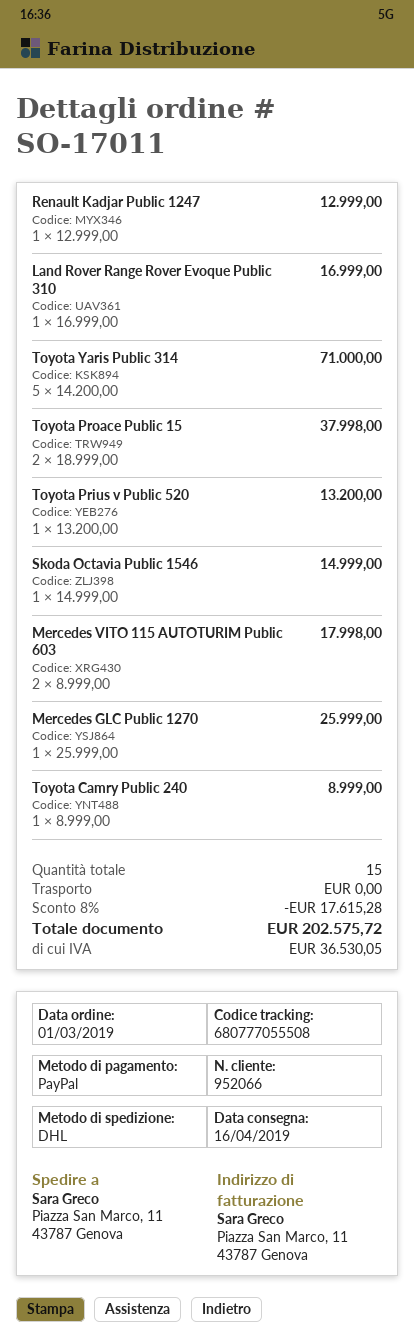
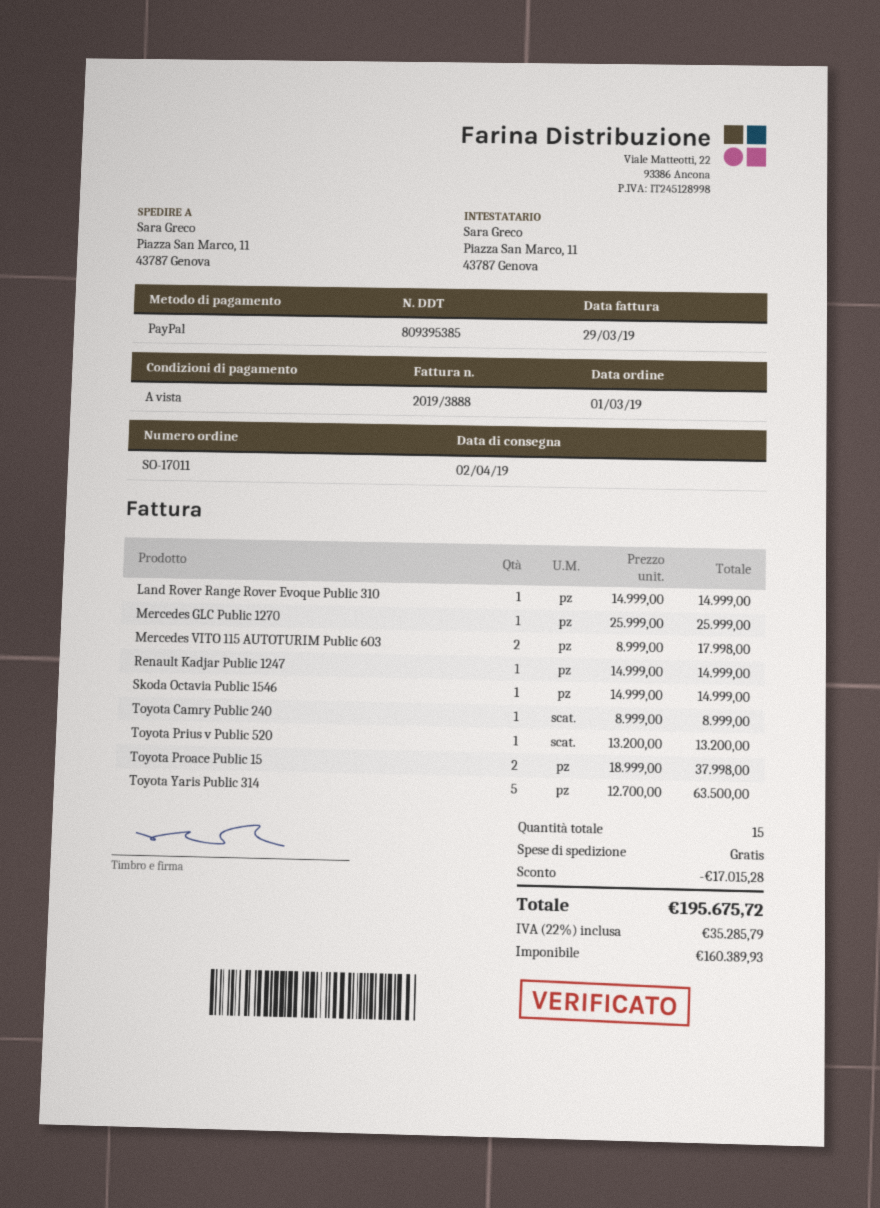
delivery date: 2019-04-16 -> 2019-04-02
Renault Kadjar Public 1247: 1 x 12999.00 = 12999.00 -> 1 x 14999.00 = 14999.00
Land Rover Range Rover Evoque Public 310: 1 x 16999.00 = 16999.00 -> 1 x 14999.00 = 14999.00
Toyota Yaris Public 314: 5 x 14200.00 = 71000.00 -> 5 x 12700.00 = 63500.00
discount: 17615.28 -> 17015.28
tax: 36530.05 -> 35285.79
total: 202575.72 -> 195675.72

